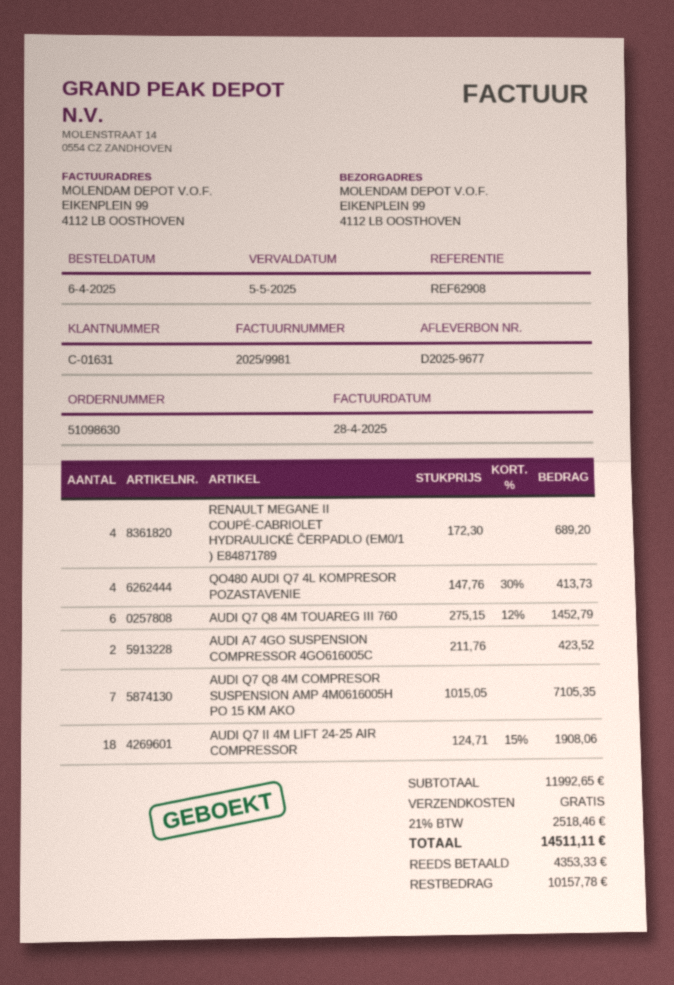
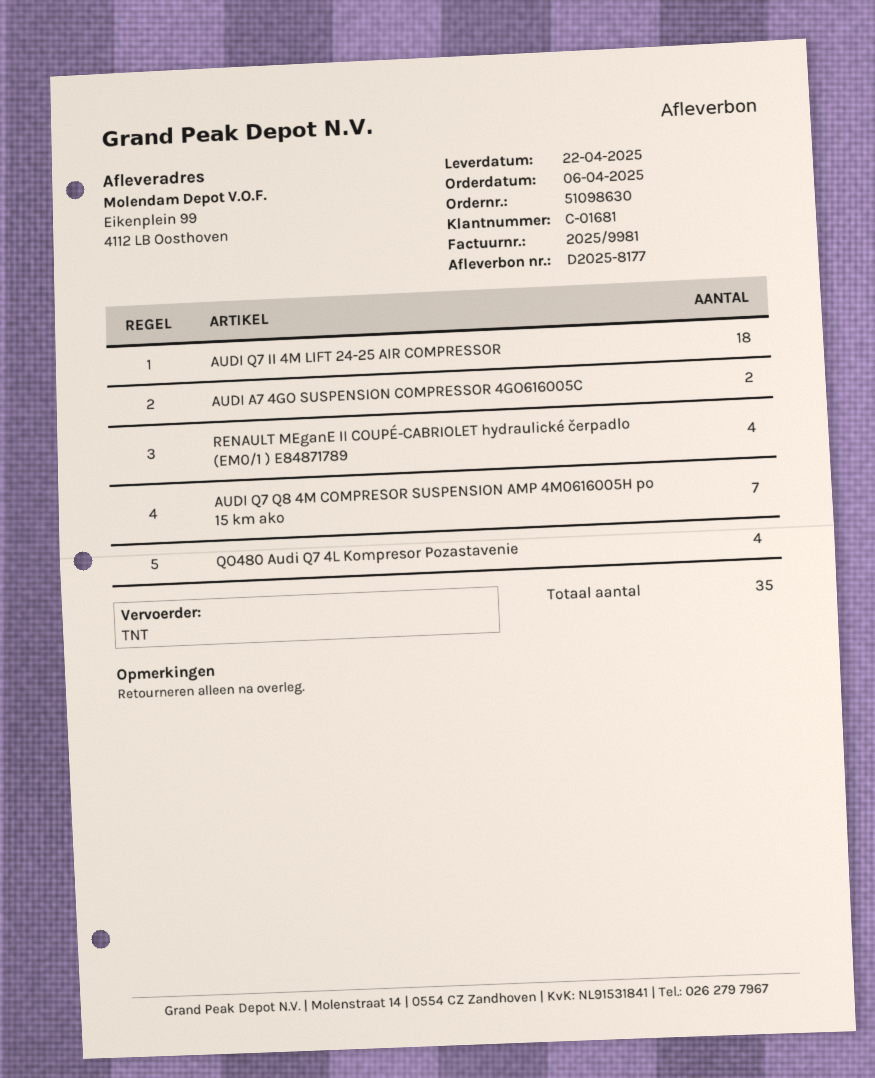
delivery note number: D2025-9677 -> D2025-8177
customer number: C-01631 -> C-01681
AUDI Q7 Q8 4M TOUAREG III 760: 6 -> none

